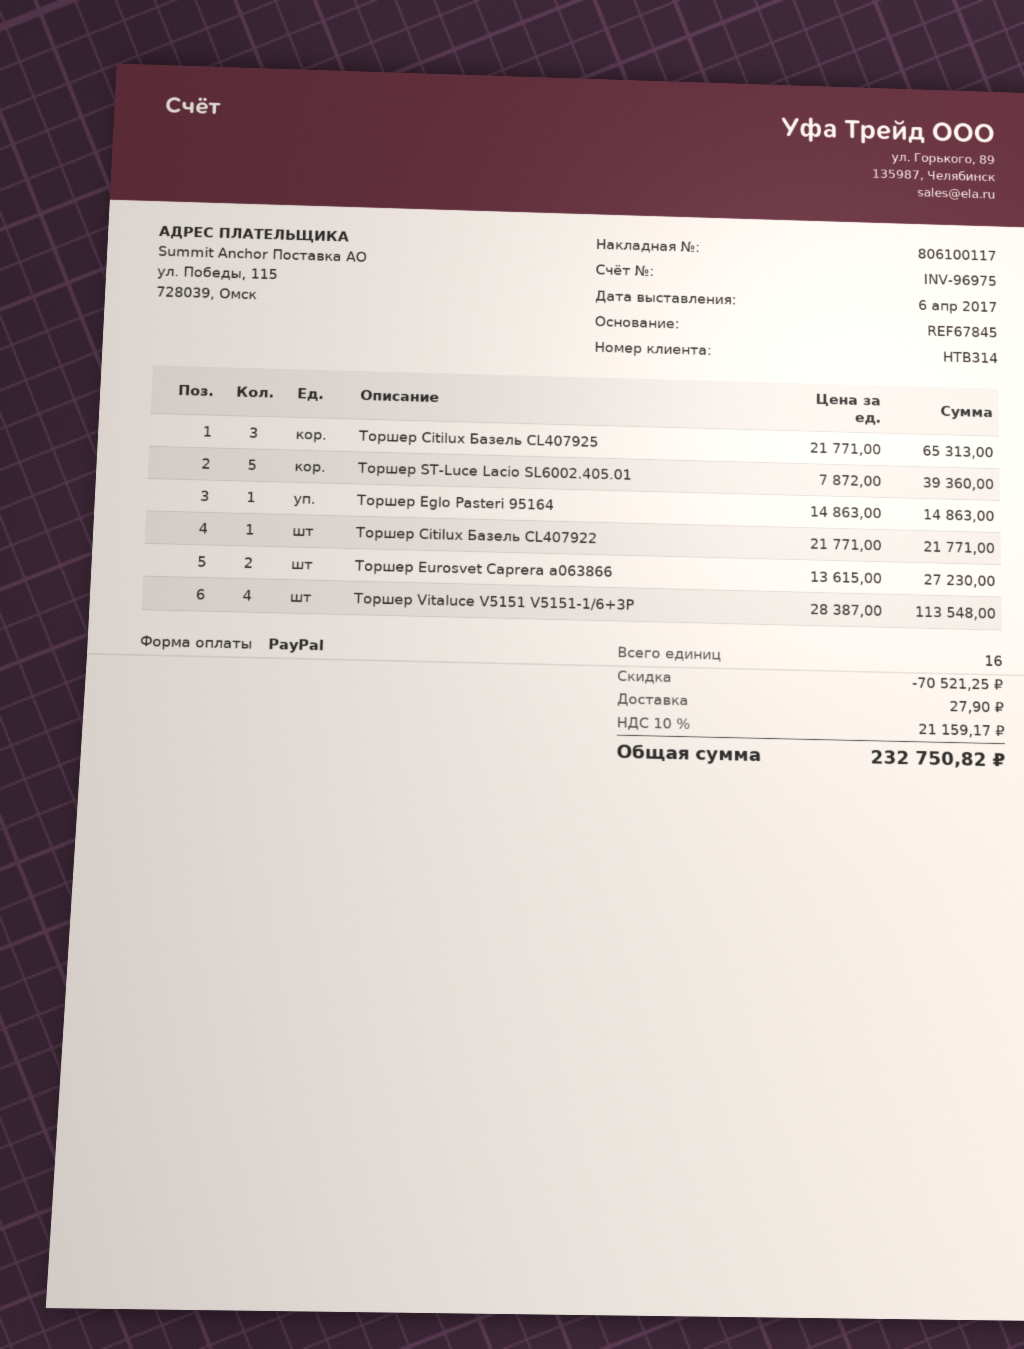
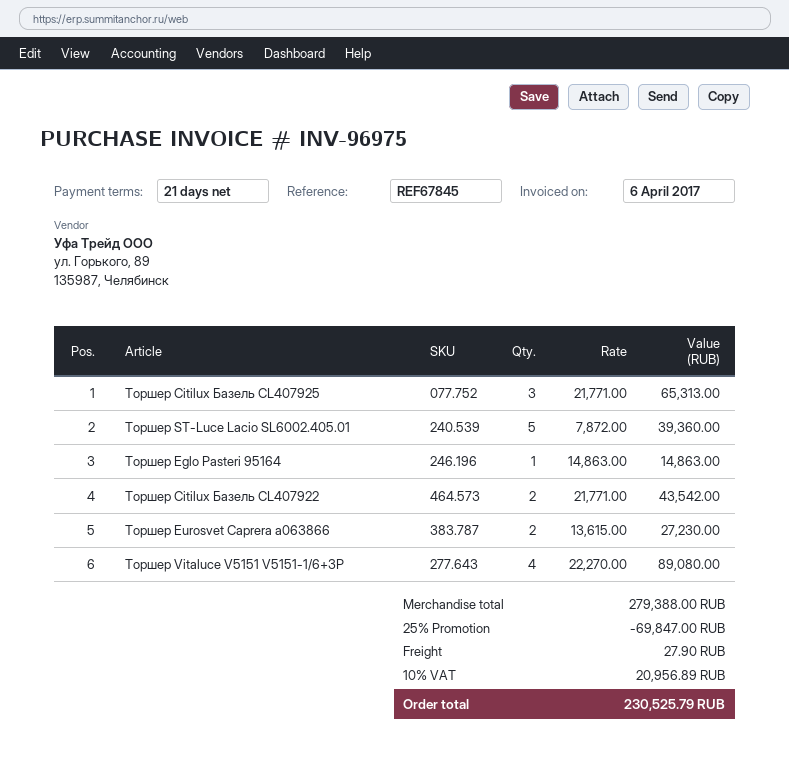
Торшер Citilux Базель CL407922: 1 x 21771.00 = 21771.00 -> 2 x 21771.00 = 43542.00
Торшер Vitaluce V5151 V5151-1/6+3P: 4 x 28387.00 = 113548.00 -> 4 x 22270.00 = 89080.00
discount: 70521.25 -> 69847.00
tax: 10% = 21159.17 -> 10% = 20956.89
total: 232750.82 -> 230525.79

